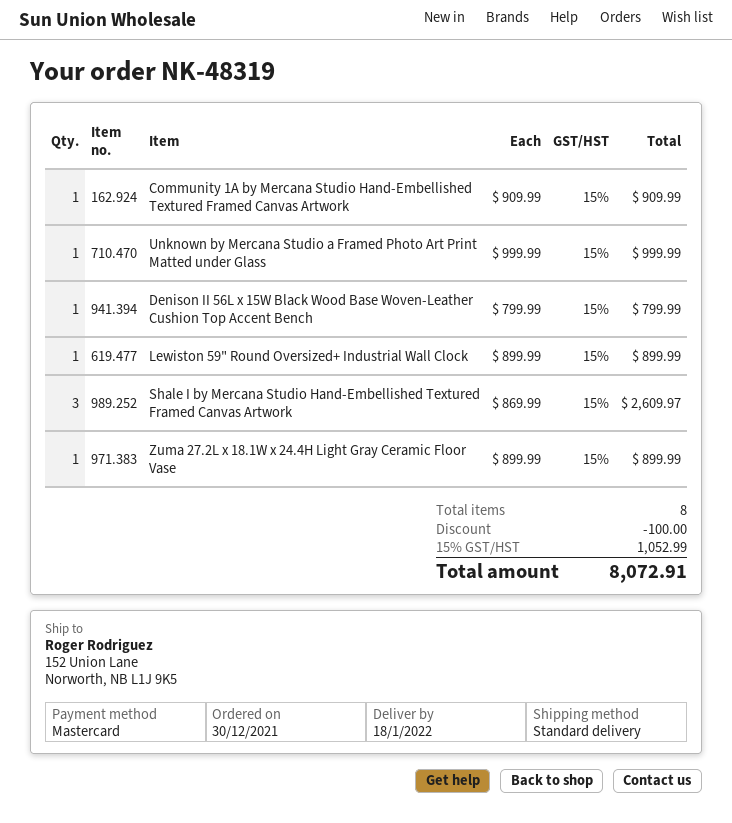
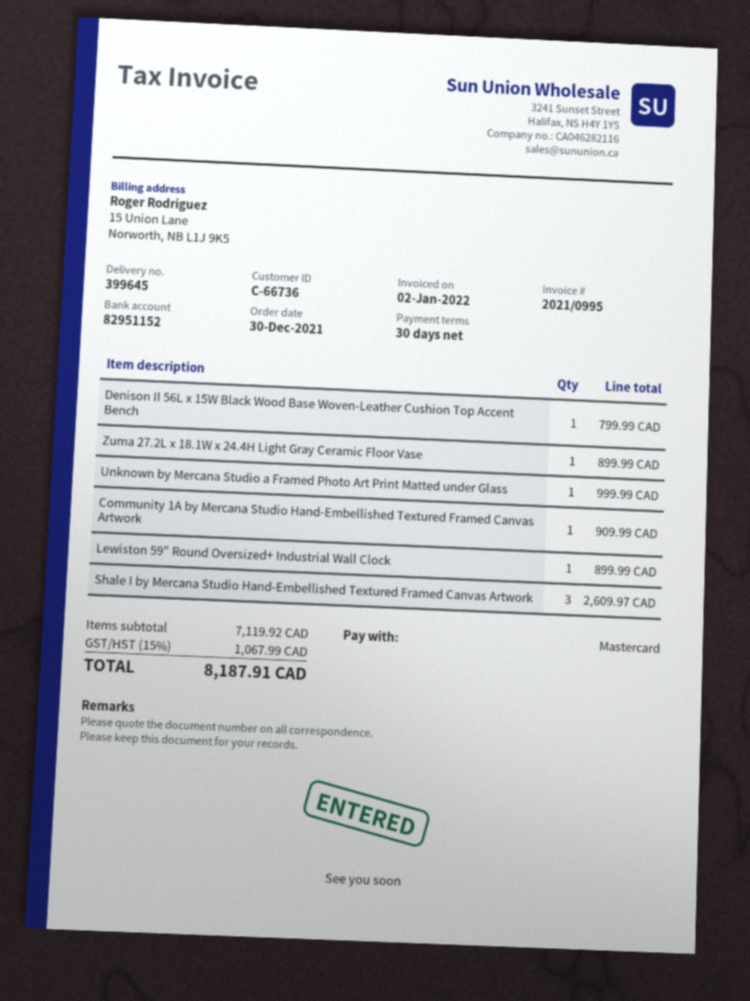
discount: 100.00 -> none
tax: 15% = 1052.99 -> 15% = 1067.99
total: 8072.91 -> 8187.91

